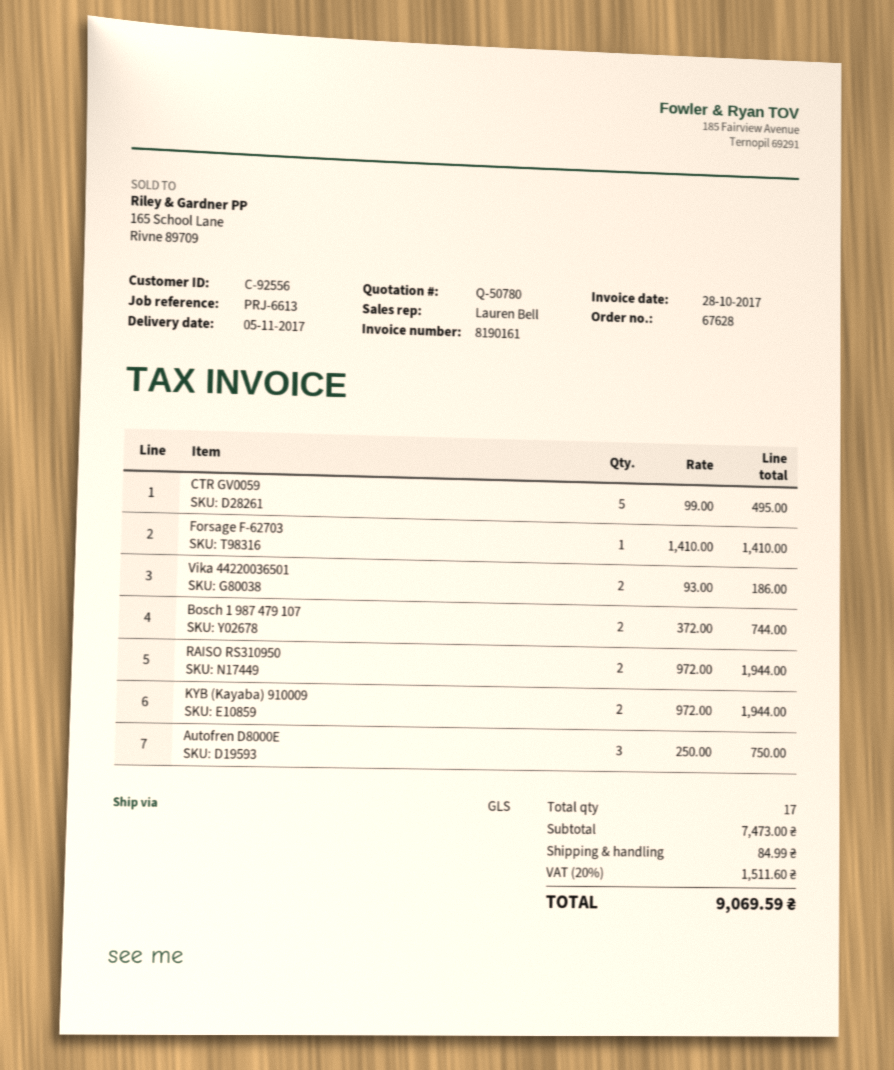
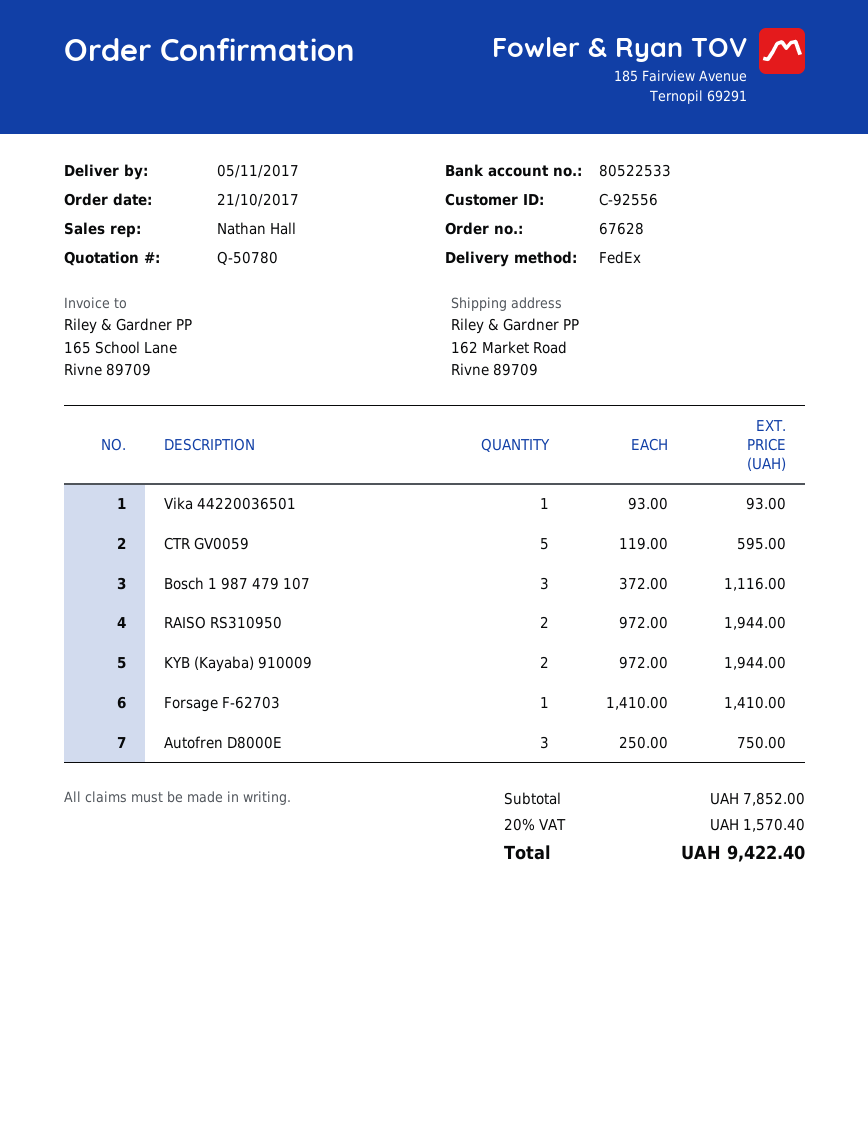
sales rep: Lauren Bell -> Nathan Hall
shipping method: GLS -> FedEx
CTR GV0059: 5 x 99.00 = 495.00 -> 5 x 119.00 = 595.00
Vika 44220036501: 2 x 93.00 = 186.00 -> 1 x 93.00 = 93.00
Bosch 1 987 479 107: 2 x 372.00 = 744.00 -> 3 x 372.00 = 1116.00
subtotal: 7473.00 -> 7852.00
shipping: 84.99 -> none
tax: 20% = 1511.60 -> 20% = 1570.40
total: 9069.59 -> 9422.40

